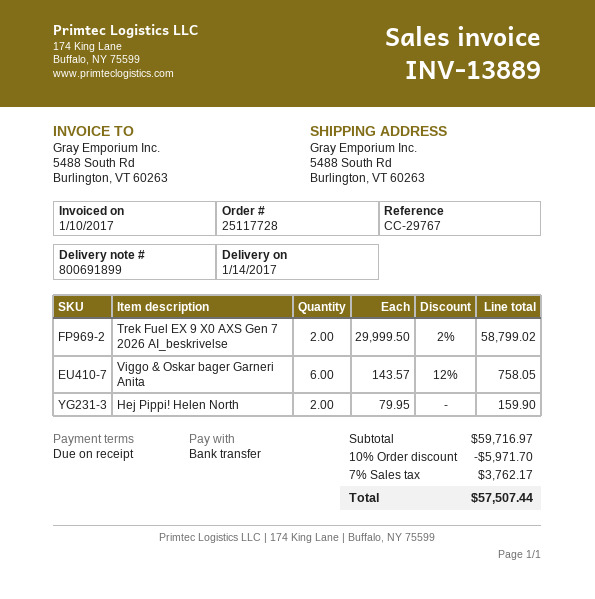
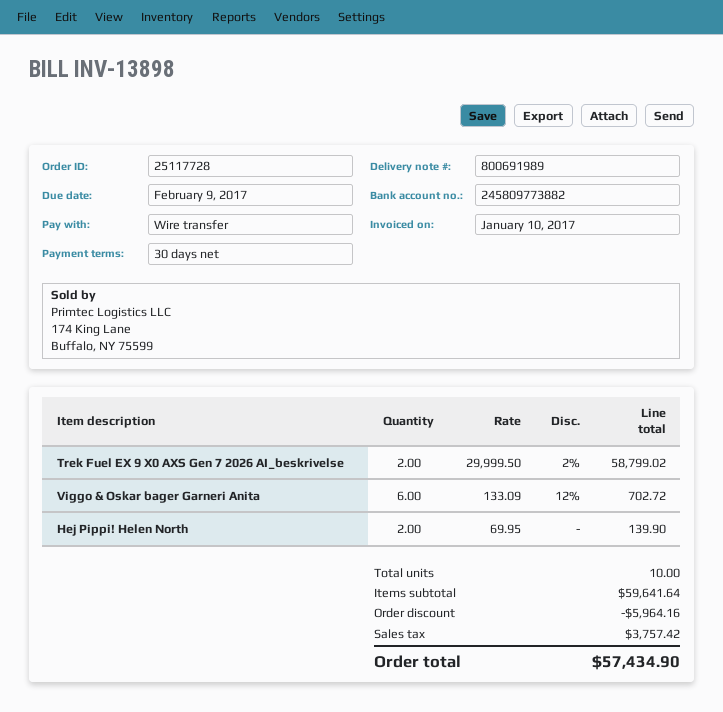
delivery note number: 800691899 -> 800691989
invoice number: INV-13889 -> INV-13898
payment terms: on receipt -> 30 days
Viggo & Oskar bager Garneri Anita: 6 x 143.57 - 12% = 758.05 -> 6 x 133.09 - 12% = 702.72
Hej Pippi! Helen North: 2 x 79.95 = 159.90 -> 2 x 69.95 = 139.90
subtotal: 59716.97 -> 59641.64
discount: 5971.70 -> 5964.16
tax: 3762.17 -> 3757.42
total: 57507.44 -> 57434.90

